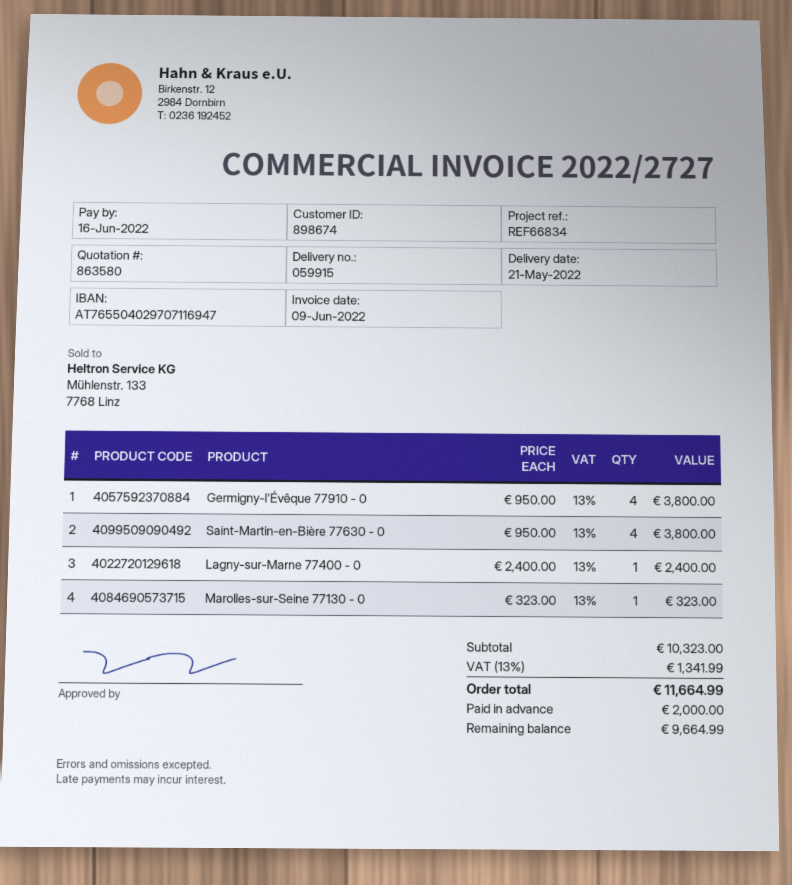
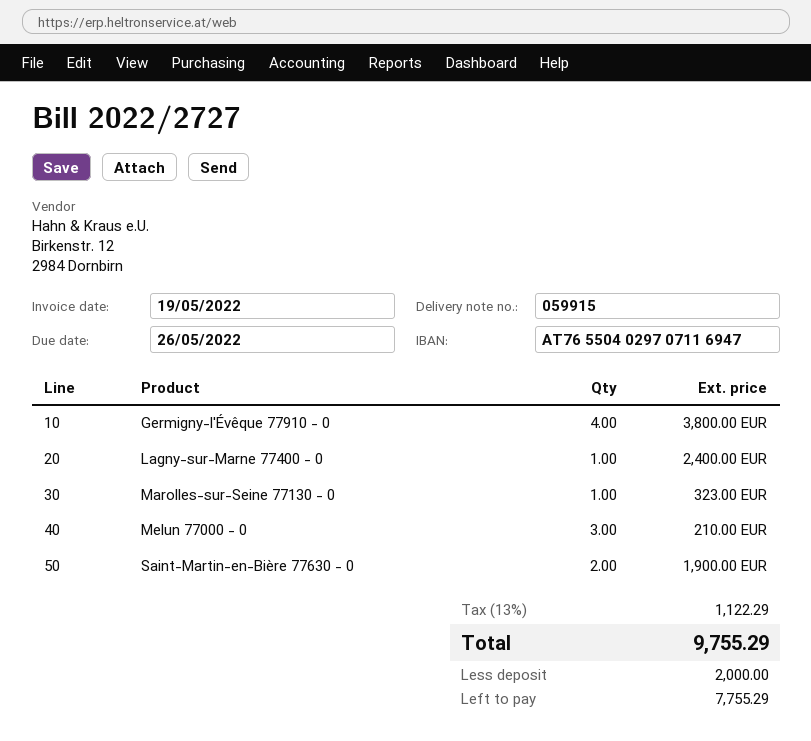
invoice date: 2022-06-09 -> 2022-05-19
due date: 2022-06-16 -> 2022-05-26
Saint-Martin-en-Bière 77630 - 0: 4 for 3800.00 -> 2 for 1900.00
Melun 77000 - 0: none -> 3 for 210.00
tax: 13% = 1341.99 -> 13% = 1122.29
total: 11664.99 -> 9755.29
balance: 9664.99 -> 7755.29

